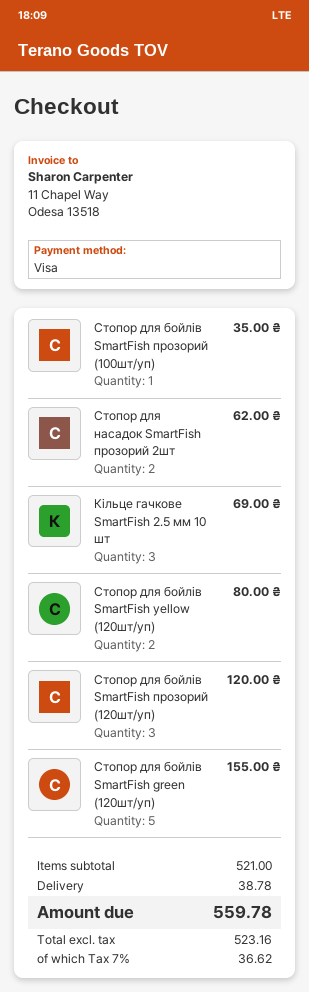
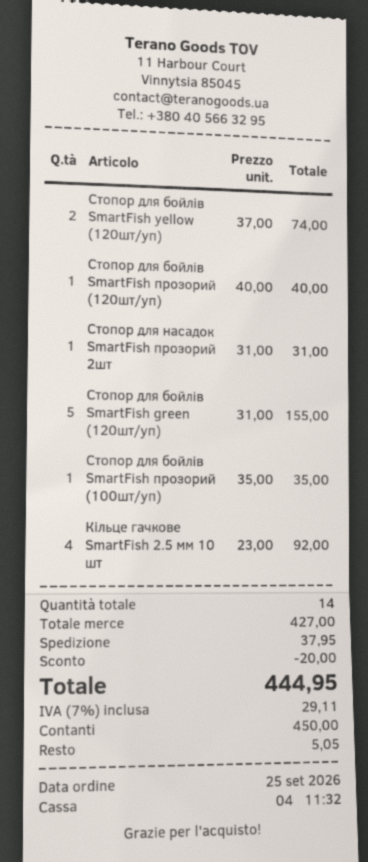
payment method: Visa -> cash
Стопор для насадок SmartFish прозорий 2шт: 2 for 62.00 -> 1 for 31.00
Кільце гачкове SmartFish 2.5 мм 10 шт: 3 for 69.00 -> 4 for 92.00
Стопор для бойлів SmartFish yellow (120шт/уп): 2 for 80.00 -> 2 for 74.00
Стопор для бойлів SmartFish прозорий (120шт/уп): 3 for 120.00 -> 1 for 40.00
subtotal: 521.00 -> 427.00
discount: none -> 20.00
shipping: 38.78 -> 37.95
tax: 7% = 36.62 -> 7% = 29.11
total: 559.78 -> 444.95

